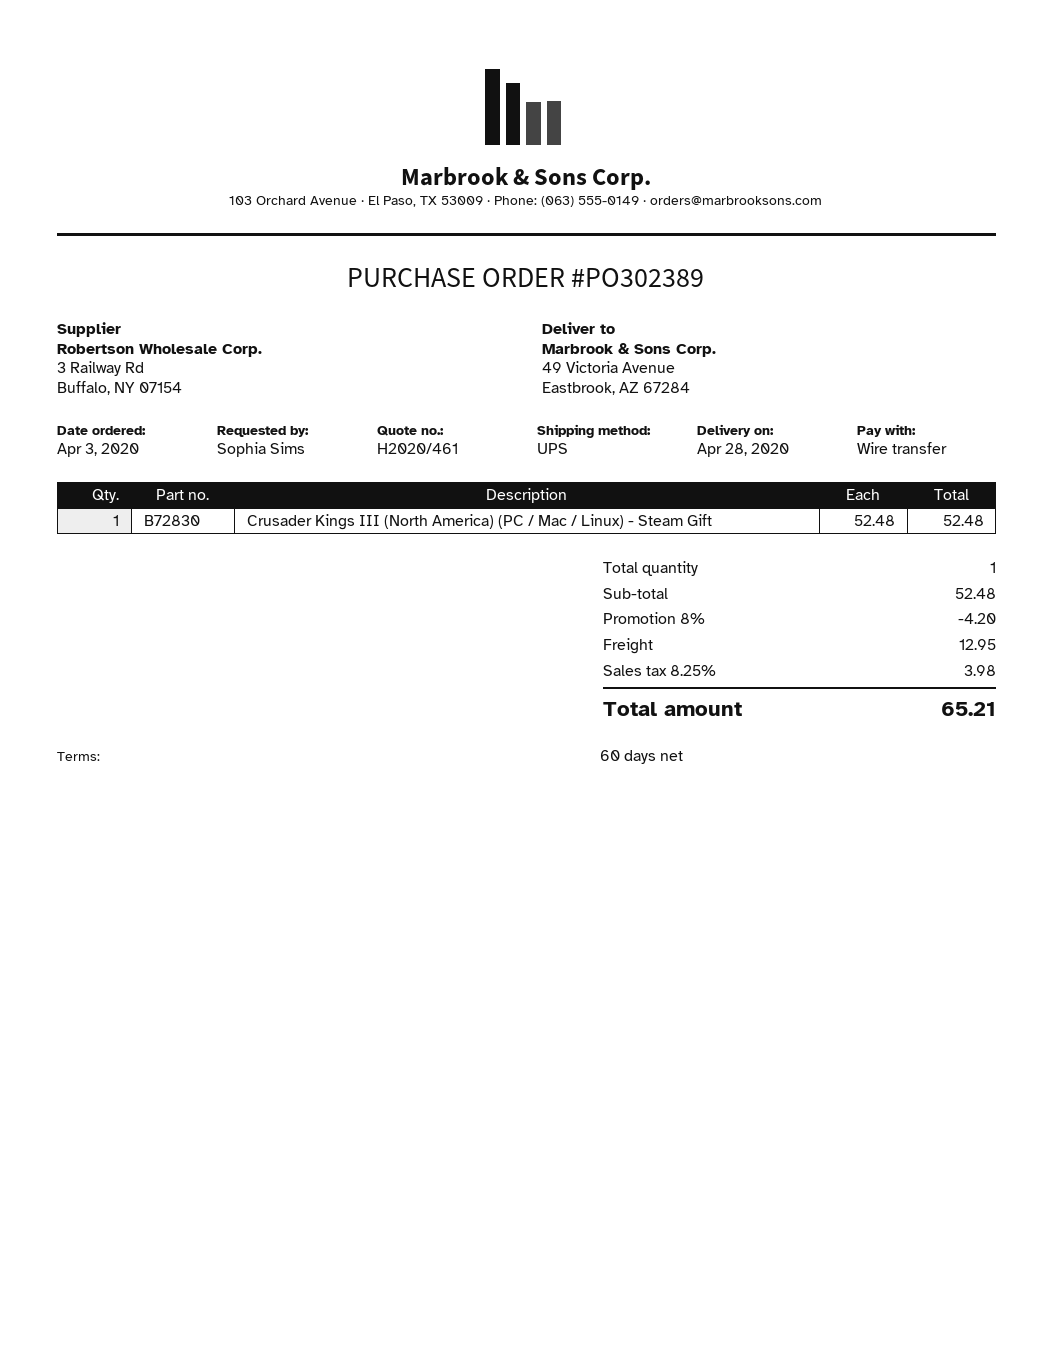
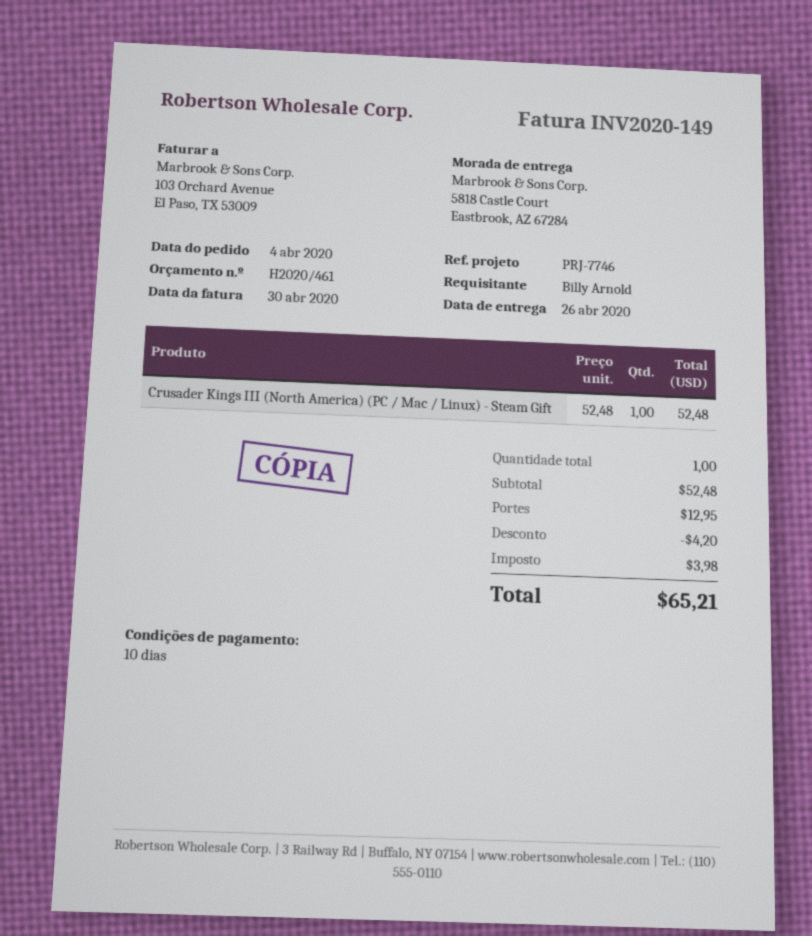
order date: 2020-04-03 -> 2020-04-04
delivery date: 2020-04-28 -> 2020-04-26
payment terms: 60 days -> 10 days
ordered by: Sophia Sims -> Billy Arnold
ship to: 49 Victoria Avenue, Eastbrook, AZ 67284 -> 5818 Castle Court, Eastbrook, AZ 67284

